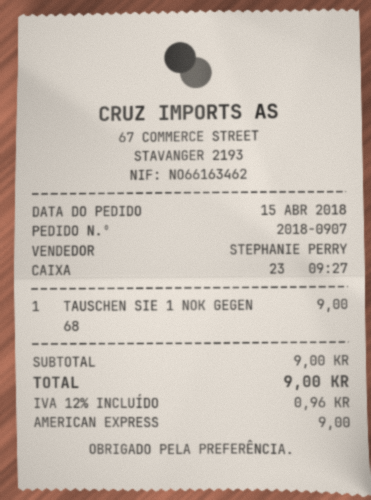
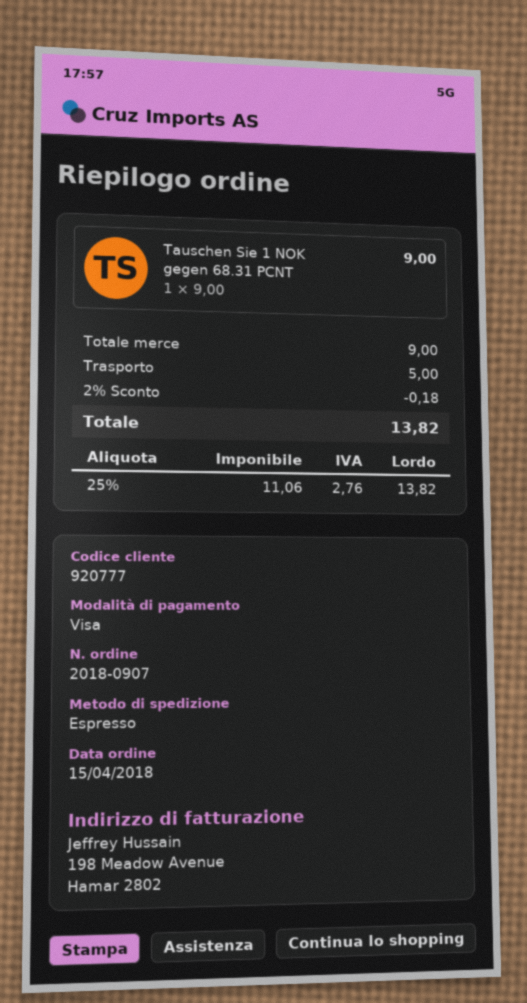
payment method: American Express -> Visa
discount: none -> 2% = 0.18
shipping: none -> 5.00
tax: 12% = 0.96 -> 25% = 2.76
total: 9.00 -> 13.82

